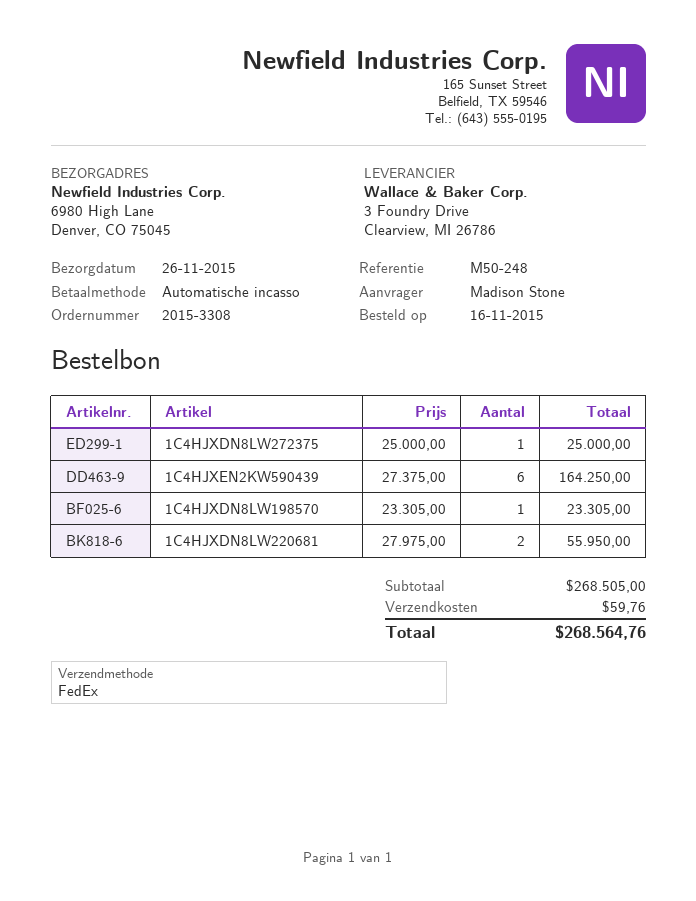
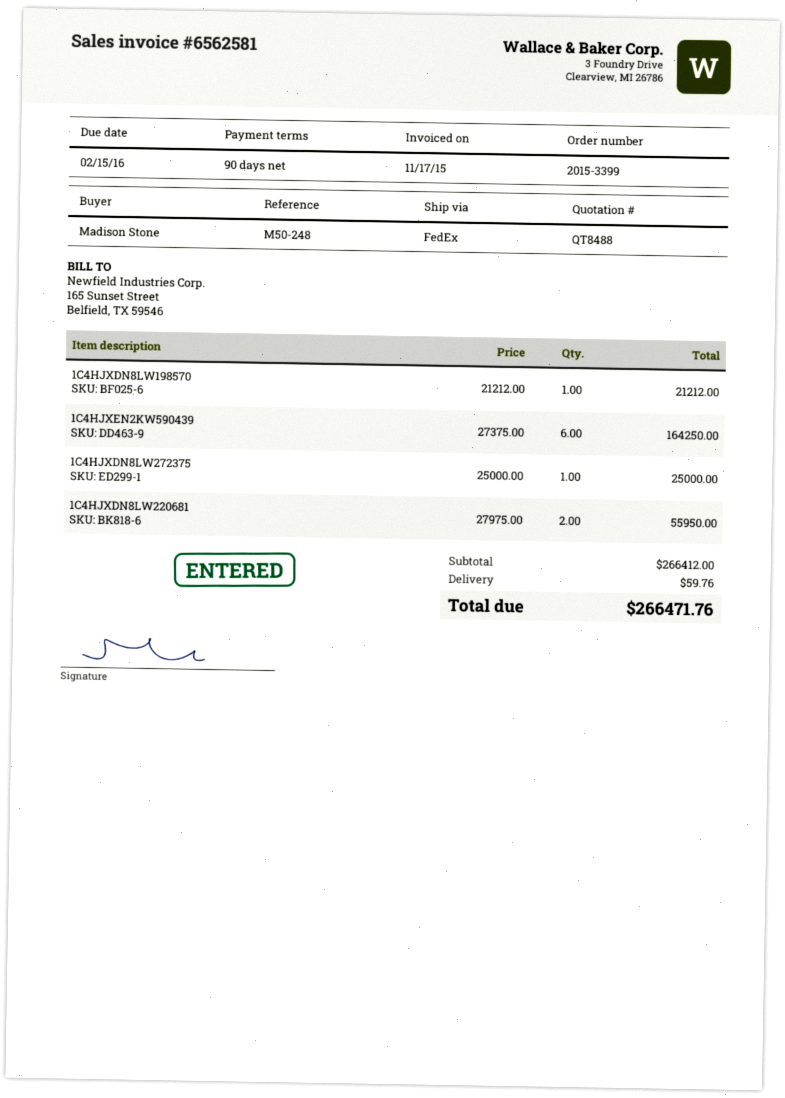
order number: 2015-3308 -> 2015-3399
1C4HJXDN8LW198570: 1 x 23305.00 = 23305.00 -> 1 x 21212.00 = 21212.00
subtotal: 268505.00 -> 266412.00
total: 268564.76 -> 266471.76

